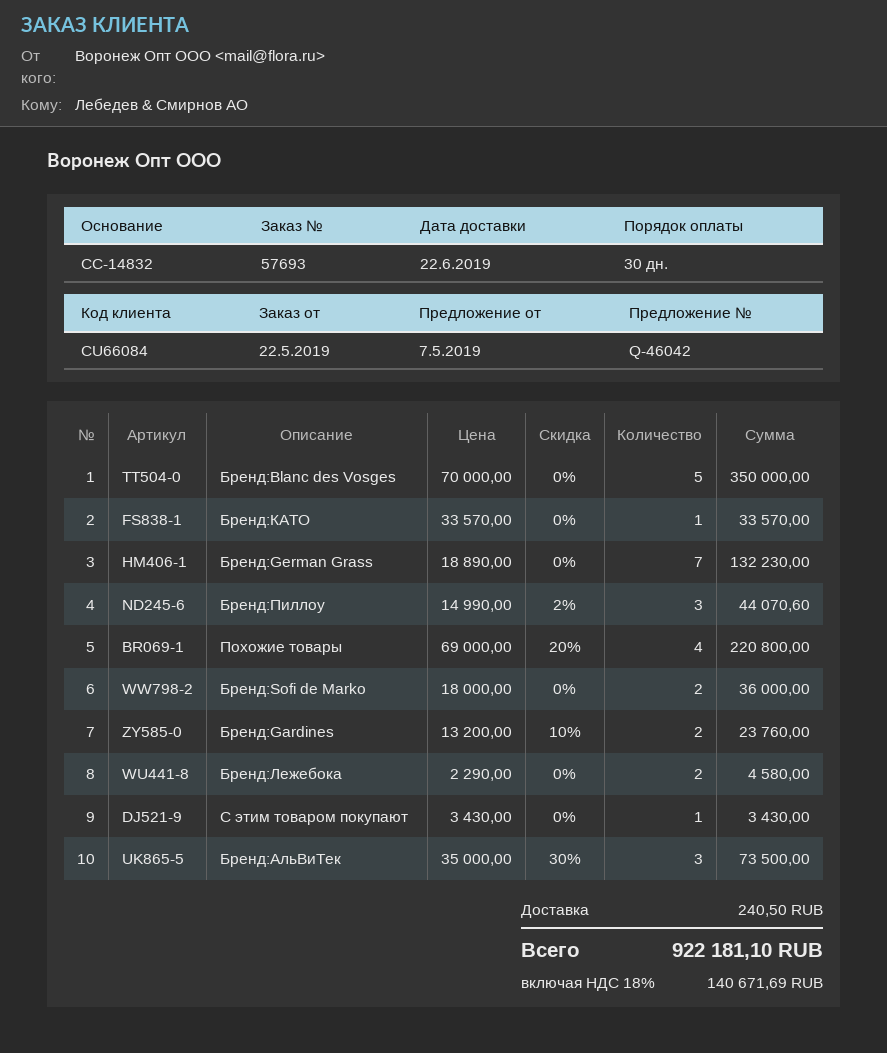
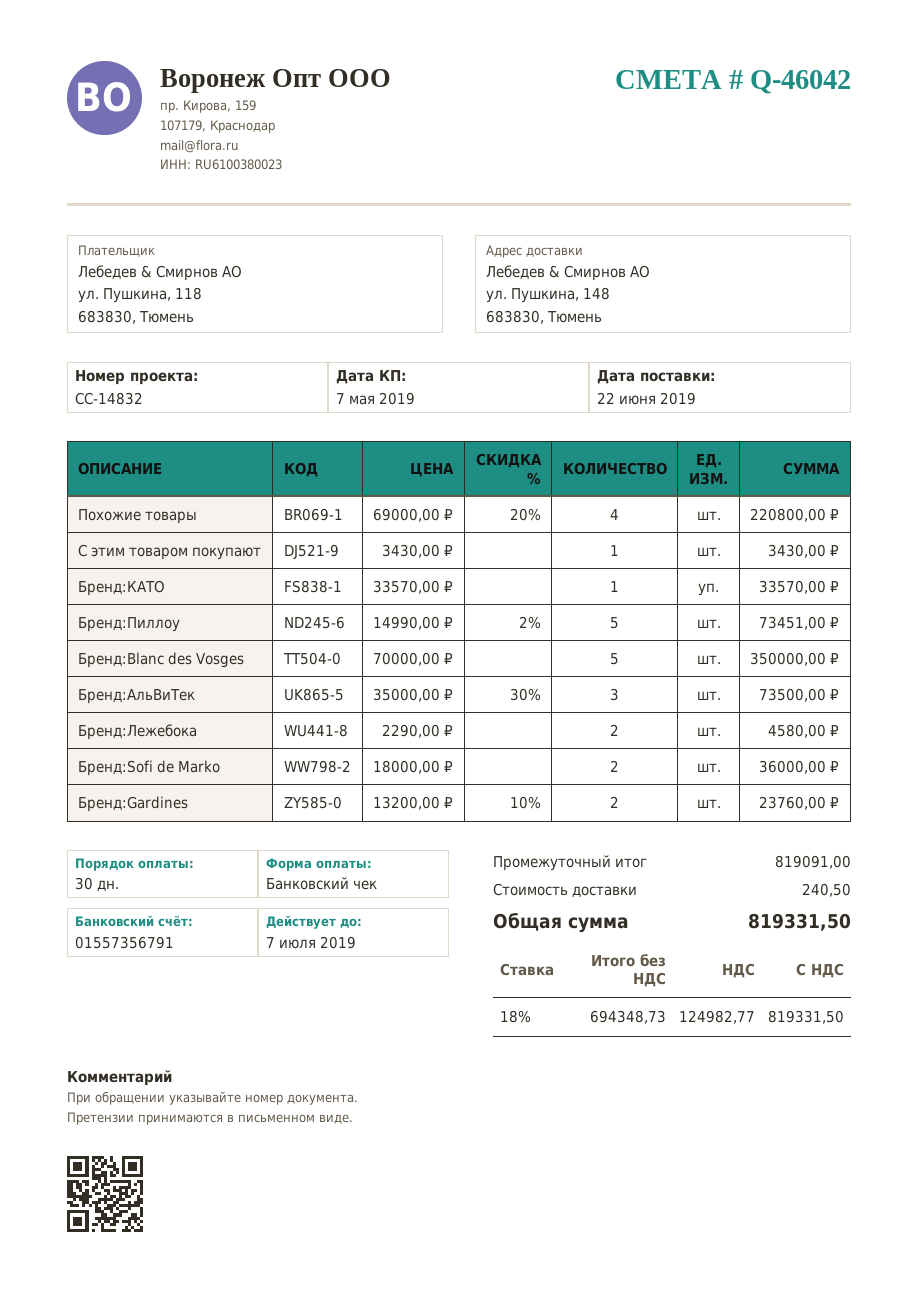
Бренд:German Grass: 7 x 18890.00 = 132230.00 -> none
Бренд:Пиллоу: 3 x 14990.00 - 2% = 44070.60 -> 5 x 14990.00 - 2% = 73451.00
tax: 18% = 140671.69 -> 18% = 124982.77
total: 922181.10 -> 819331.50

